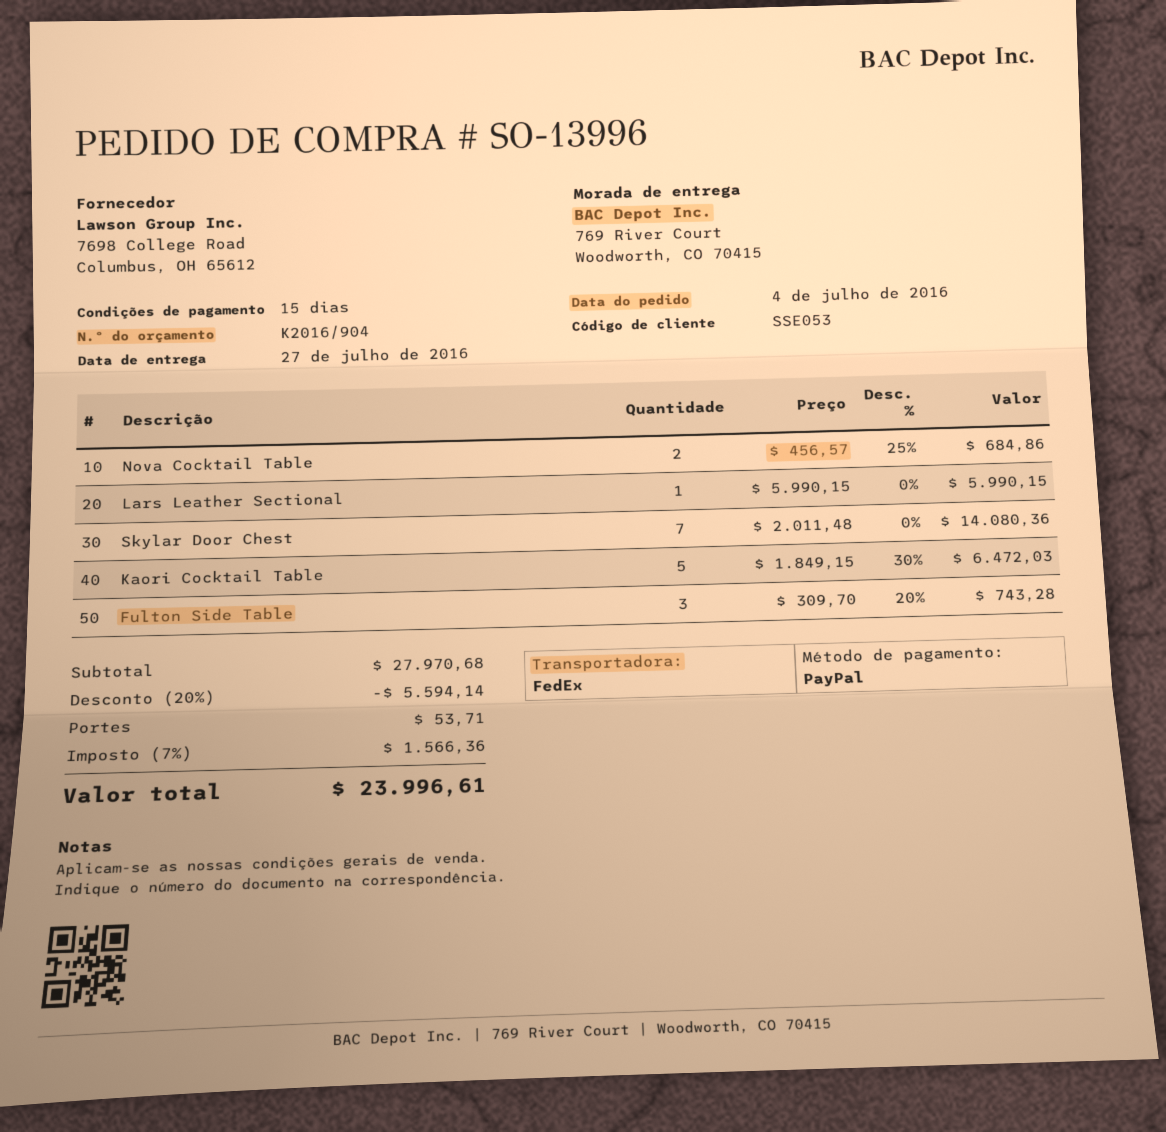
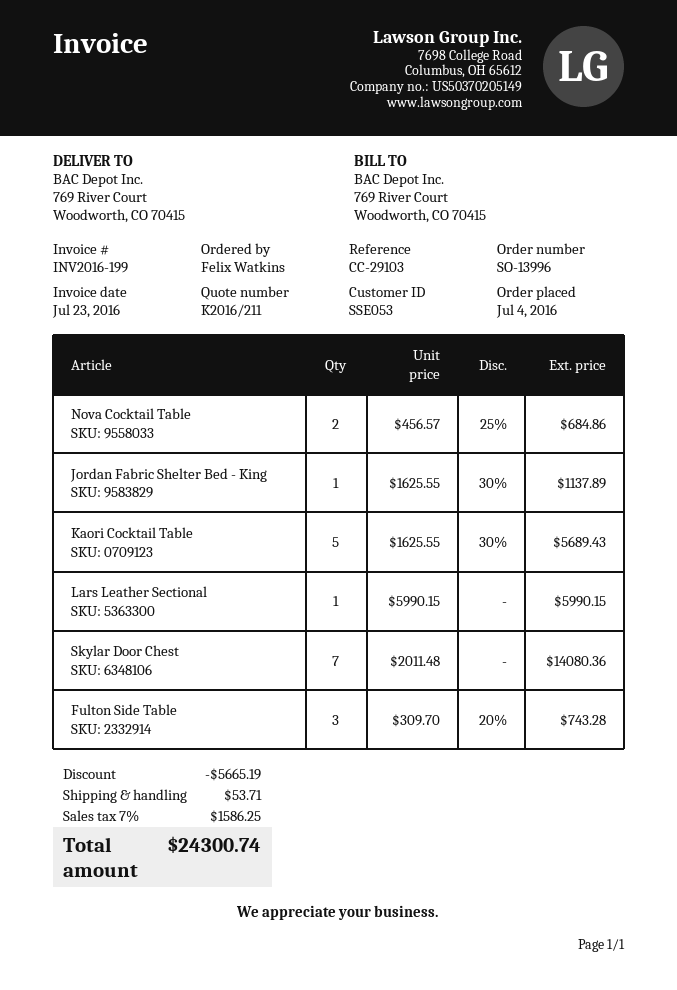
quote number: K2016/904 -> K2016/211
Kaori Cocktail Table: 5 x 1849.15 - 30% = 6472.03 -> 5 x 1625.55 - 30% = 5689.43
Jordan Fabric Shelter Bed - King: none -> 1 x 1625.55 - 30% = 1137.89
discount: 5594.14 -> 5665.19
tax: 7% = 1566.36 -> 7% = 1586.25
total: 23996.61 -> 24300.74

